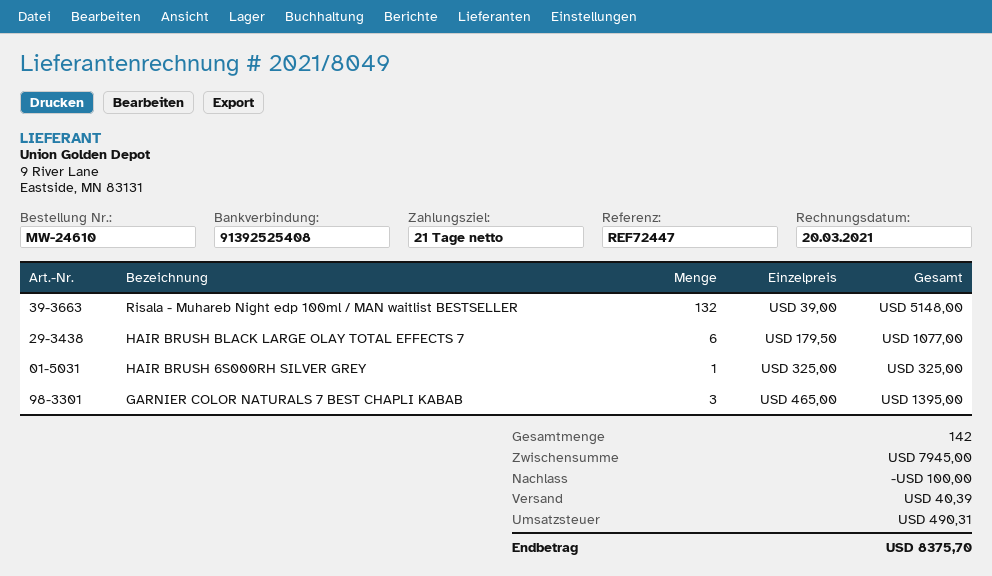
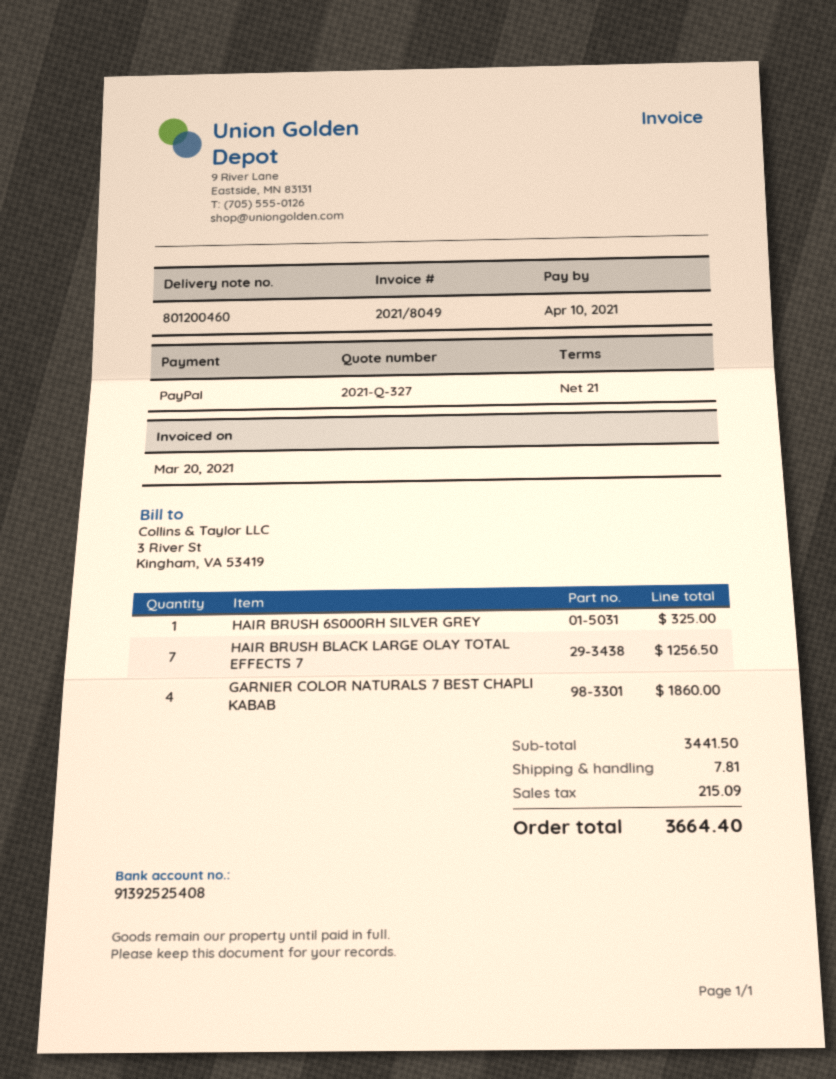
Risala - Muhareb Night edp 100ml / MAN waitlist BESTSELLER: 132 for 5148.00 -> none
HAIR BRUSH BLACK LARGE OLAY TOTAL EFFECTS 7: 6 for 1077.00 -> 7 for 1256.50
GARNIER COLOR NATURALS 7 BEST CHAPLI KABAB: 3 for 1395.00 -> 4 for 1860.00
subtotal: 7945.00 -> 3441.50
discount: 100.00 -> none
shipping: 40.39 -> 7.81
tax: 490.31 -> 215.09
total: 8375.70 -> 3664.40

